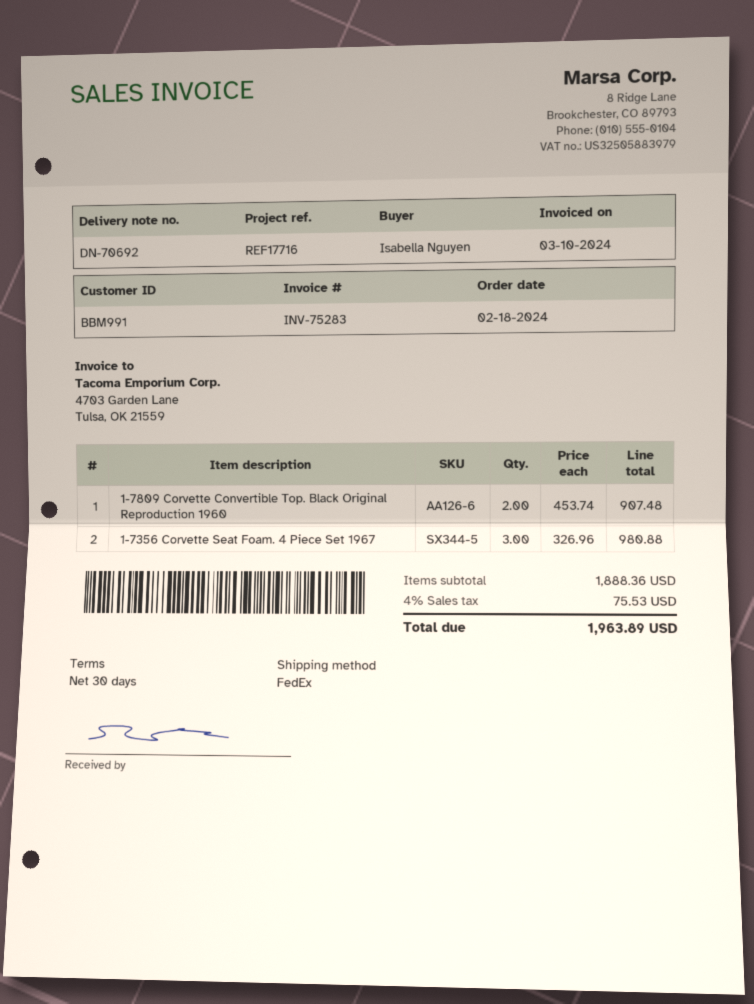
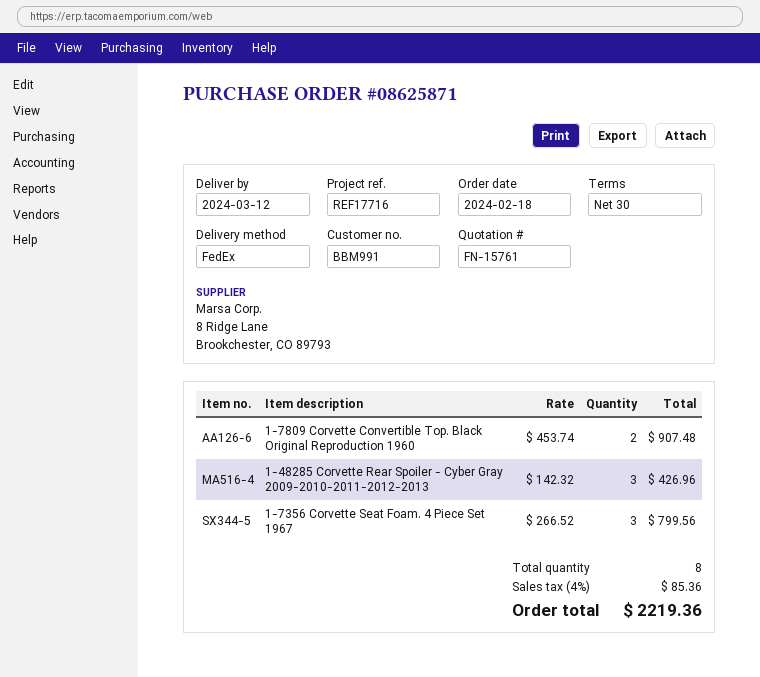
1-7356 Corvette Seat Foam. 4 Piece Set 1967: 3 x 326.96 = 980.88 -> 3 x 266.52 = 799.56
1-48285 Corvette Rear Spoiler - Cyber Gray 2009-2010-2011-2012-2013: none -> 3 x 142.32 = 426.96
tax: 4% = 75.53 -> 4% = 85.36
total: 1963.89 -> 2219.36

